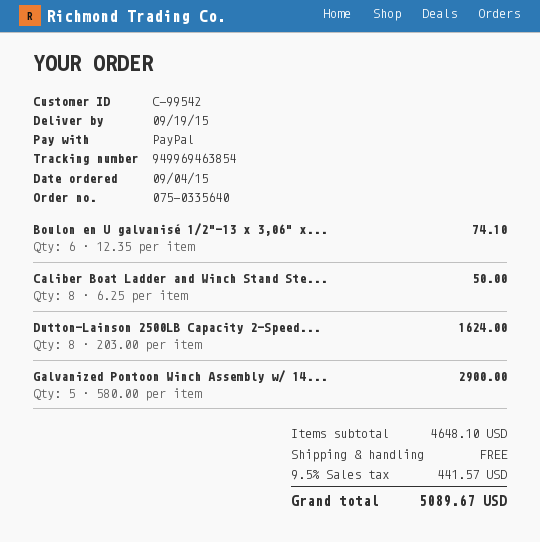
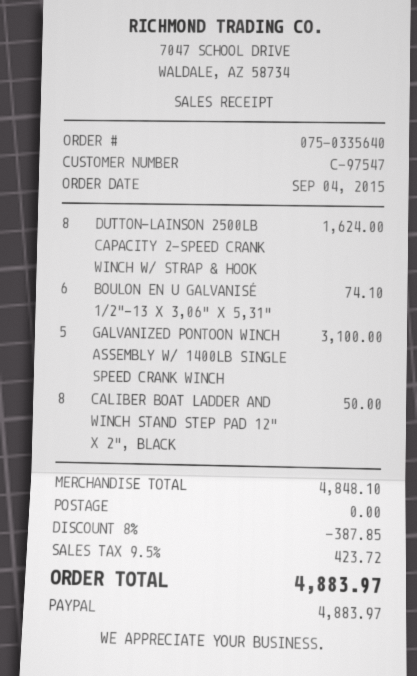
customer number: C-99542 -> C-97547
Galvanized Pontoon Winch Assembly w/ 14...: 5 for 2900.00 -> 5 for 3100.00
subtotal: 4648.10 -> 4848.10
discount: none -> 8% = 387.85
tax: 9.5% = 441.57 -> 9.5% = 423.72
total: 5089.67 -> 4883.97

